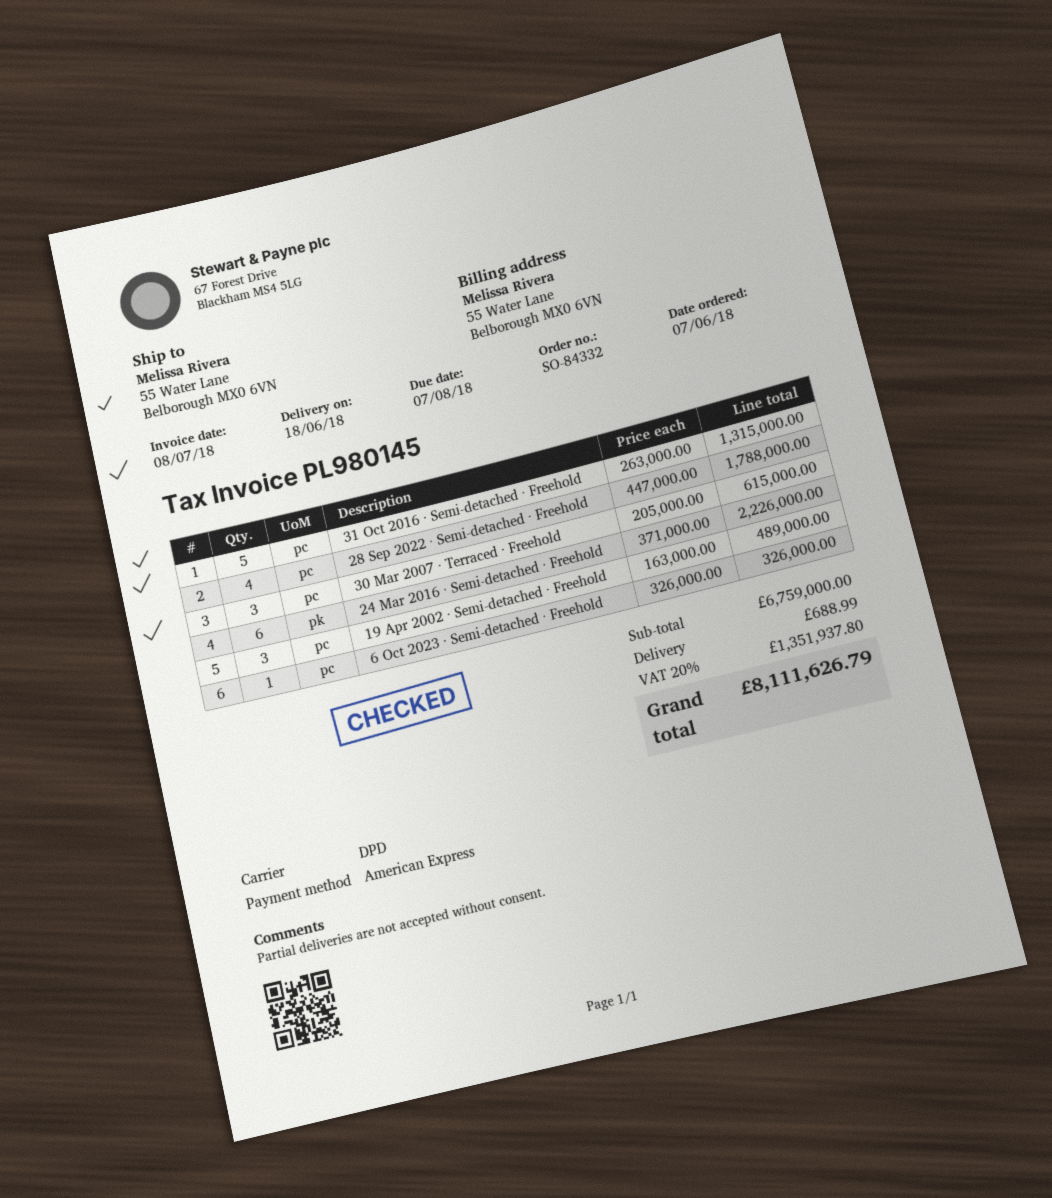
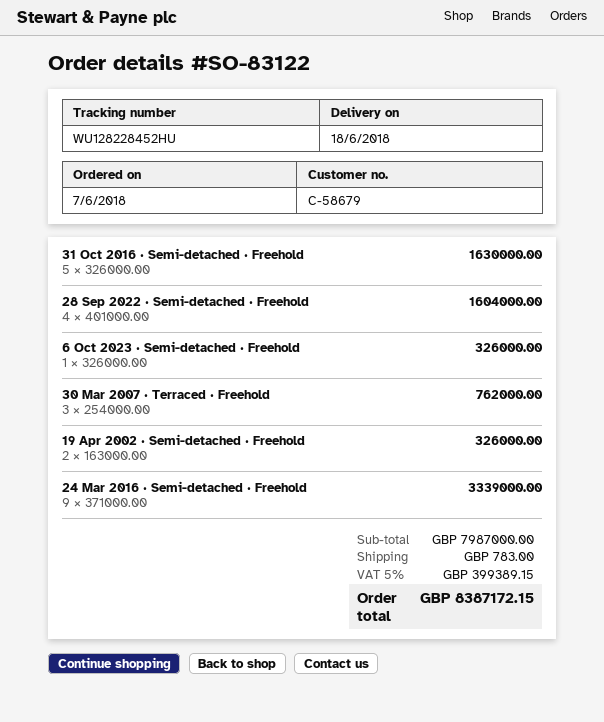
order number: SO-84332 -> SO-83122
31 Oct 2016 · Semi-detached · Freehold: 5 x 263000.00 = 1315000.00 -> 5 x 326000.00 = 1630000.00
28 Sep 2022 · Semi-detached · Freehold: 4 x 447000.00 = 1788000.00 -> 4 x 401000.00 = 1604000.00
30 Mar 2007 · Terraced · Freehold: 3 x 205000.00 = 615000.00 -> 3 x 254000.00 = 762000.00
24 Mar 2016 · Semi-detached · Freehold: 6 x 371000.00 = 2226000.00 -> 9 x 371000.00 = 3339000.00
19 Apr 2002 · Semi-detached · Freehold: 3 x 163000.00 = 489000.00 -> 2 x 163000.00 = 326000.00
subtotal: 6759000.00 -> 7987000.00
shipping: 688.99 -> 783.00
tax: 20% = 1351937.80 -> 5% = 399389.15
total: 8111626.79 -> 8387172.15

